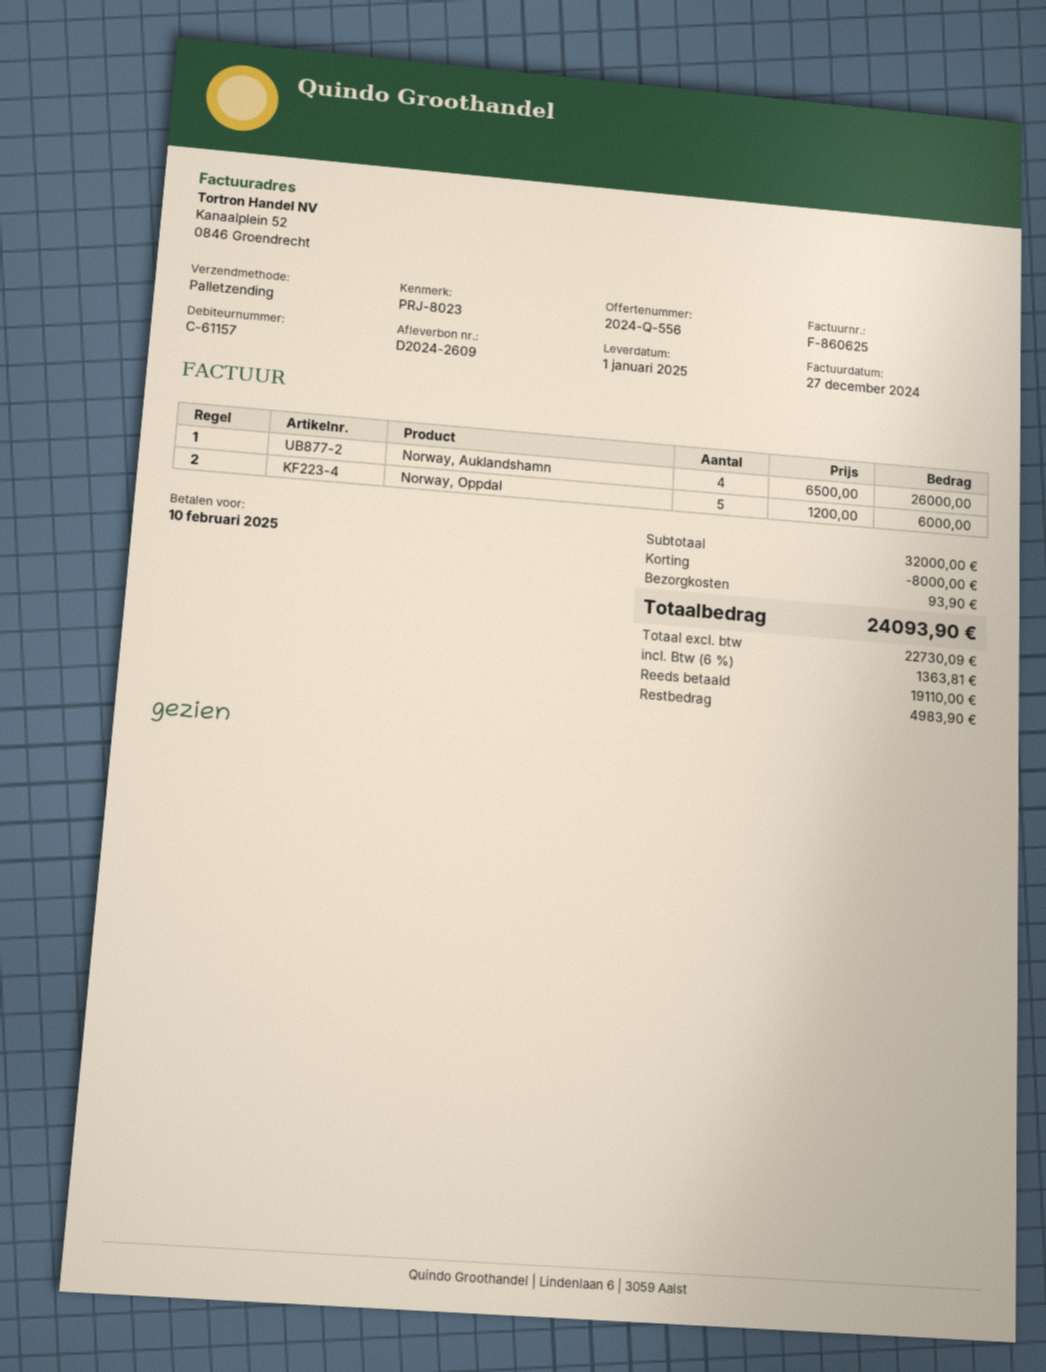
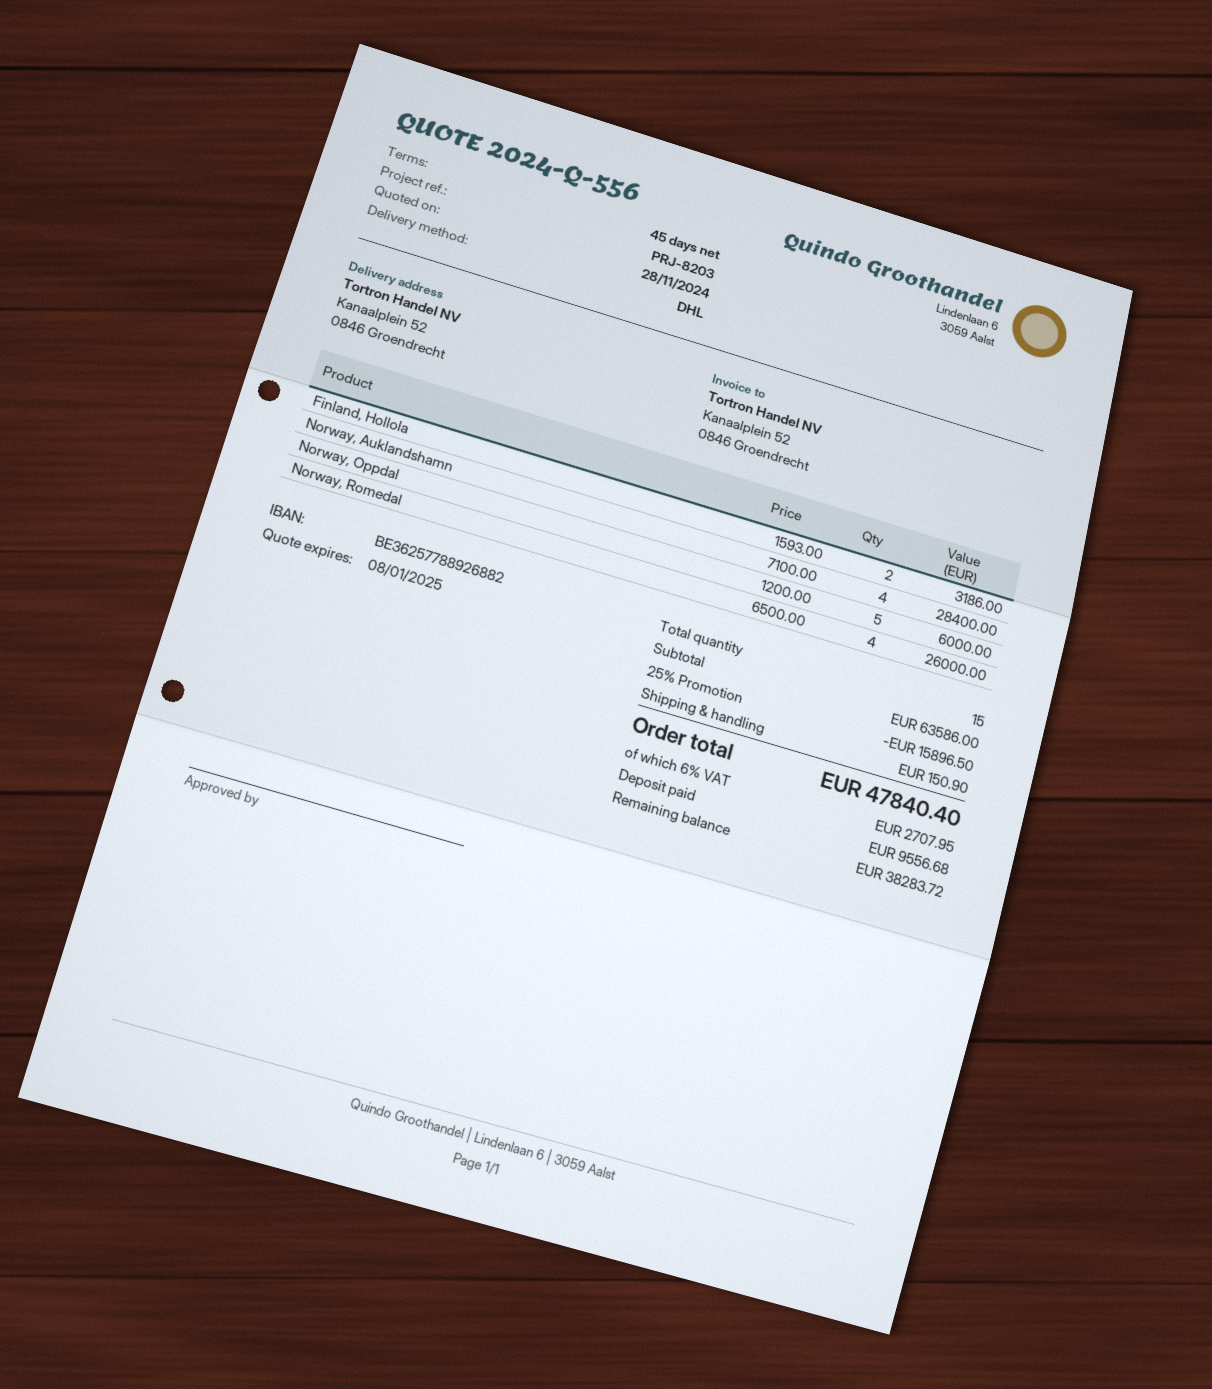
reference: PRJ-8023 -> PRJ-8203
shipping method: pallet freight -> DHL
Norway, Auklandshamn: 4 x 6500.00 = 26000.00 -> 4 x 7100.00 = 28400.00
Finland, Hollola: none -> 2 x 1593.00 = 3186.00
Norway, Romedal: none -> 4 x 6500.00 = 26000.00
subtotal: 32000.00 -> 63586.00
discount: 8000.00 -> 15896.50
shipping: 93.90 -> 150.90
tax: 6% = 1363.81 -> 6% = 2707.95
total: 24093.90 -> 47840.40
deposit: 19110.00 -> 9556.68
balance: 4983.90 -> 38283.72

